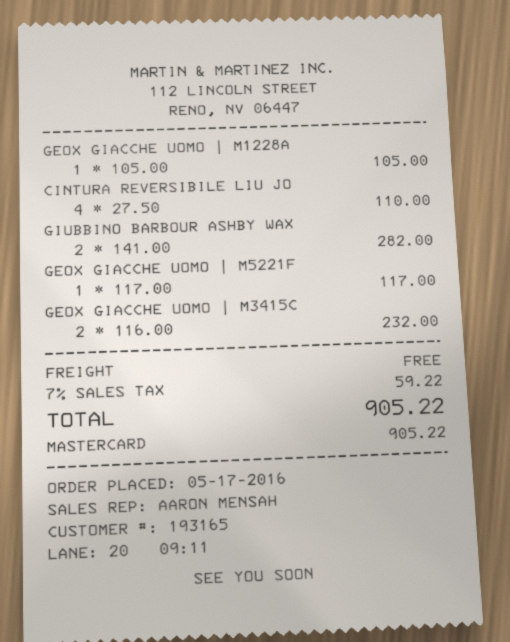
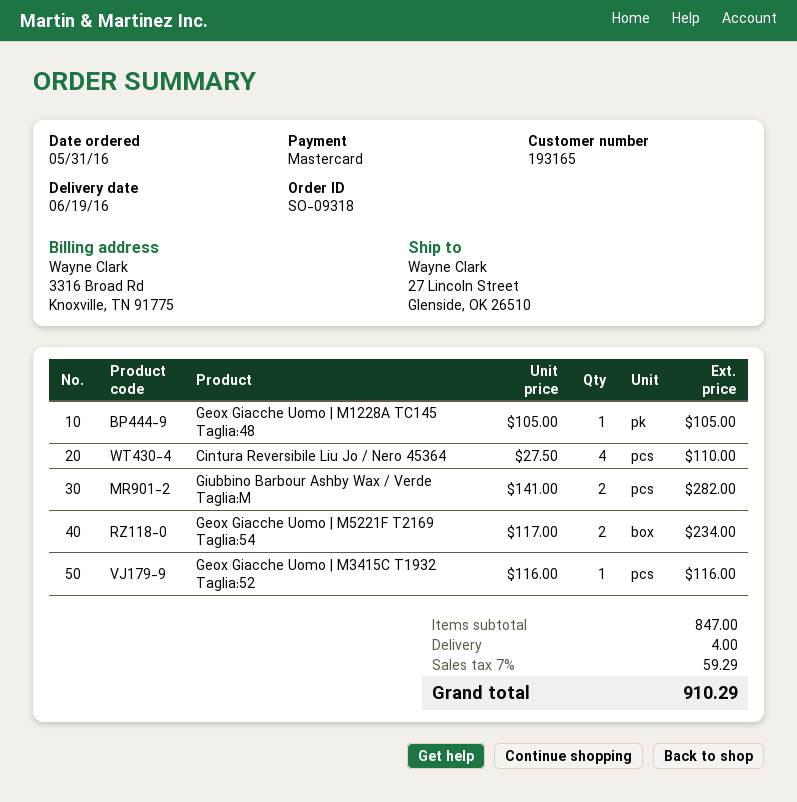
order date: 2016-05-17 -> 2016-05-31
GEOX GIACCHE UOMO | M5221F: 1 x 117.00 = 117.00 -> 2 x 117.00 = 234.00
GEOX GIACCHE UOMO | M3415C: 2 x 116.00 = 232.00 -> 1 x 116.00 = 116.00
shipping: 0.00 -> 4.00
tax: 7% = 59.22 -> 7% = 59.29
total: 905.22 -> 910.29

